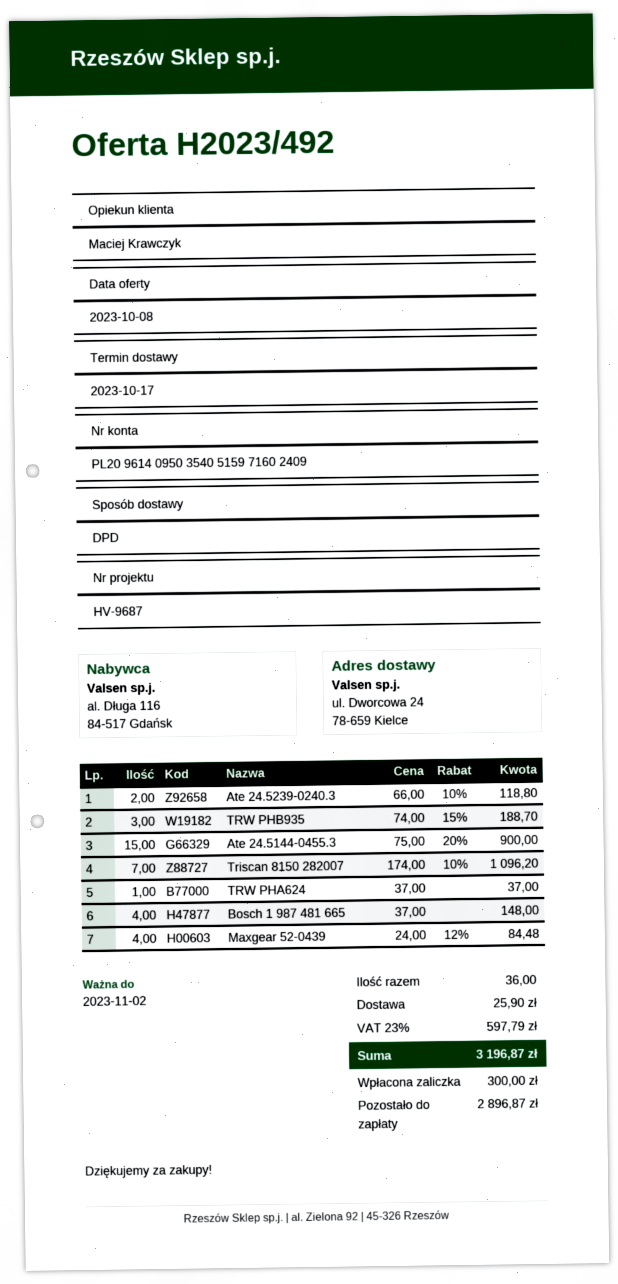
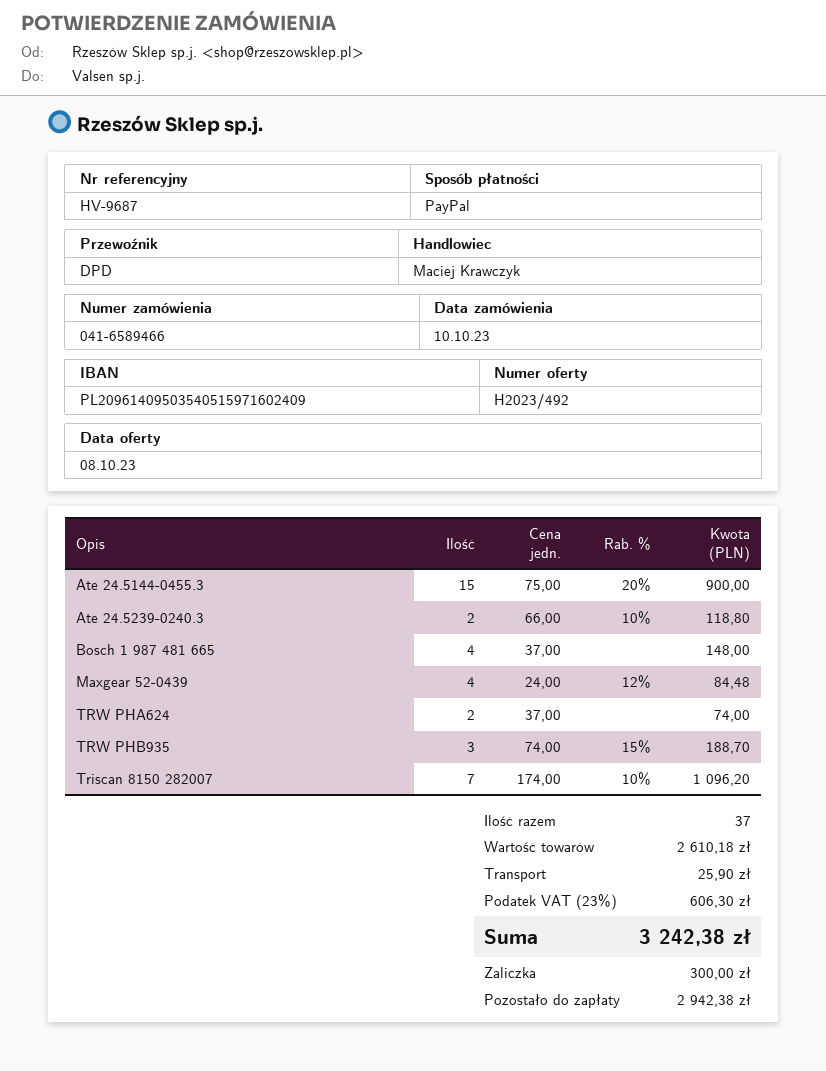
TRW PHA624: 1 x 37.00 = 37.00 -> 2 x 37.00 = 74.00
total quantity: 36 -> 37
tax: 23% = 597.79 -> 23% = 606.30
total: 3196.87 -> 3242.38
balance: 2896.87 -> 2942.38

